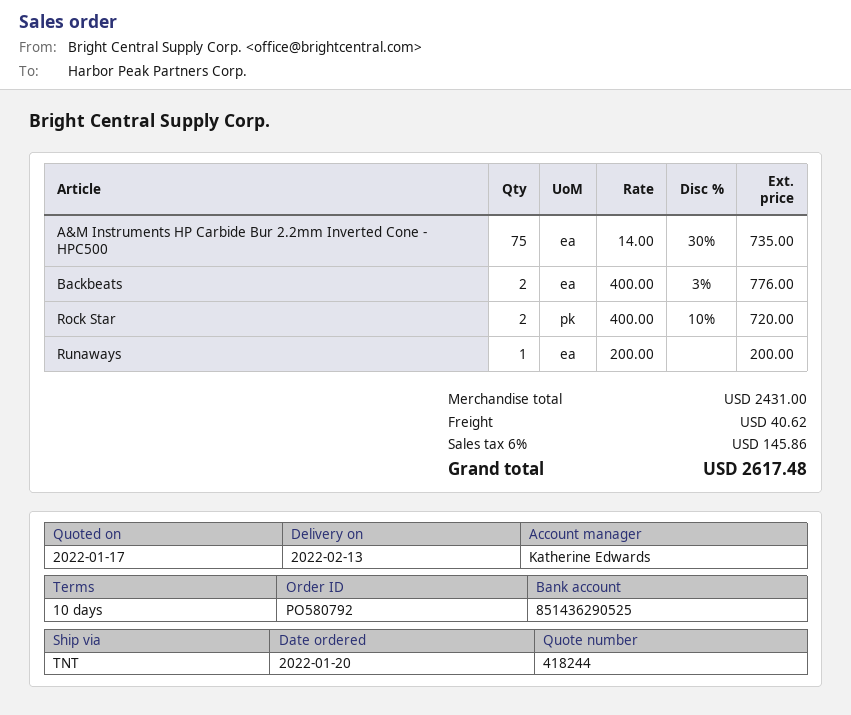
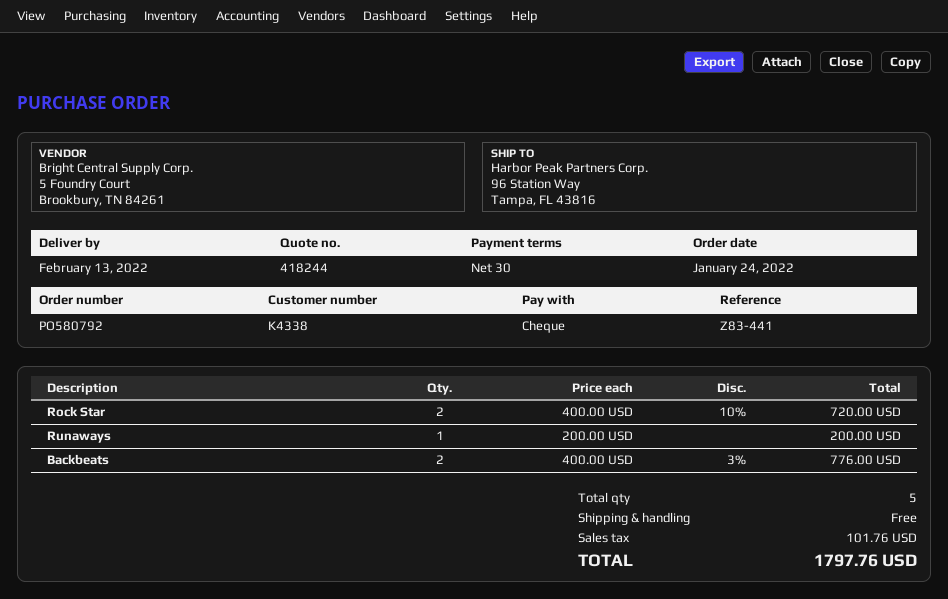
order date: 2022-01-20 -> 2022-01-24
payment terms: 10 days -> 30 days
A&M Instruments HP Carbide Bur 2.2mm Inverted Cone - HPC500: 75 x 14.00 - 30% = 735.00 -> none
shipping: 40.62 -> 0.00
tax: 145.86 -> 101.76
total: 2617.48 -> 1797.76

